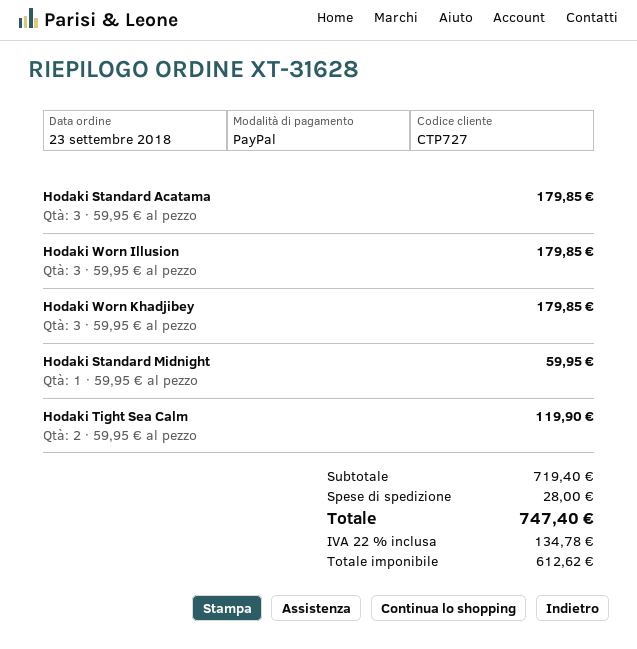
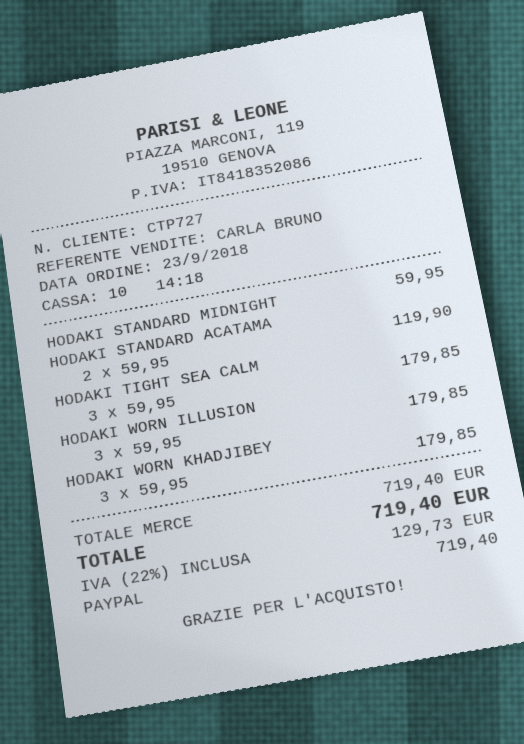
Hodaki Standard Acatama: 3 x 59.95 = 179.85 -> 2 x 59.95 = 119.90
Hodaki Tight Sea Calm: 2 x 59.95 = 119.90 -> 3 x 59.95 = 179.85
shipping: 28.00 -> none
tax: 22% = 134.78 -> 22% = 129.73
total: 747.40 -> 719.40

